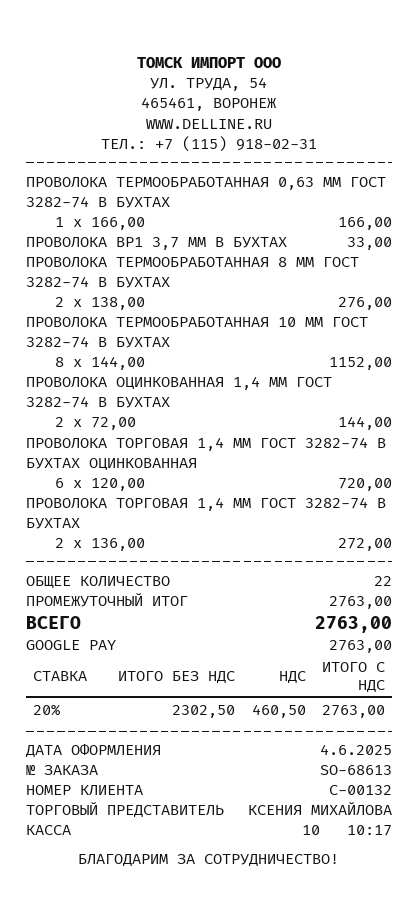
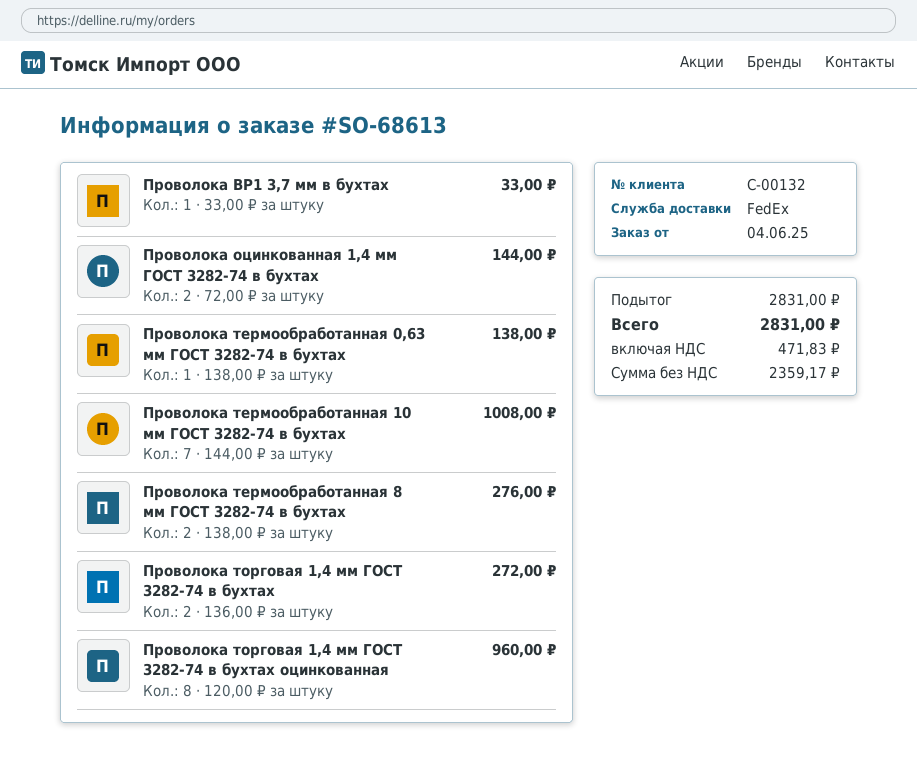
ПРОВОЛОКА ТЕРМООБРАБОТАННАЯ 0,63 ММ ГОСТ 3282-74 В БУХТАХ: 1 x 166.00 = 166.00 -> 1 x 138.00 = 138.00
ПРОВОЛОКА ТЕРМООБРАБОТАННАЯ 10 ММ ГОСТ 3282-74 В БУХТАХ: 8 x 144.00 = 1152.00 -> 7 x 144.00 = 1008.00
ПРОВОЛОКА ТОРГОВАЯ 1,4 ММ ГОСТ 3282-74 В БУХТАХ ОЦИНКОВАННАЯ: 6 x 120.00 = 720.00 -> 8 x 120.00 = 960.00
subtotal: 2763.00 -> 2831.00
net: 2302.50 -> 2359.17
tax: 460.50 -> 471.83
total: 2763.00 -> 2831.00

